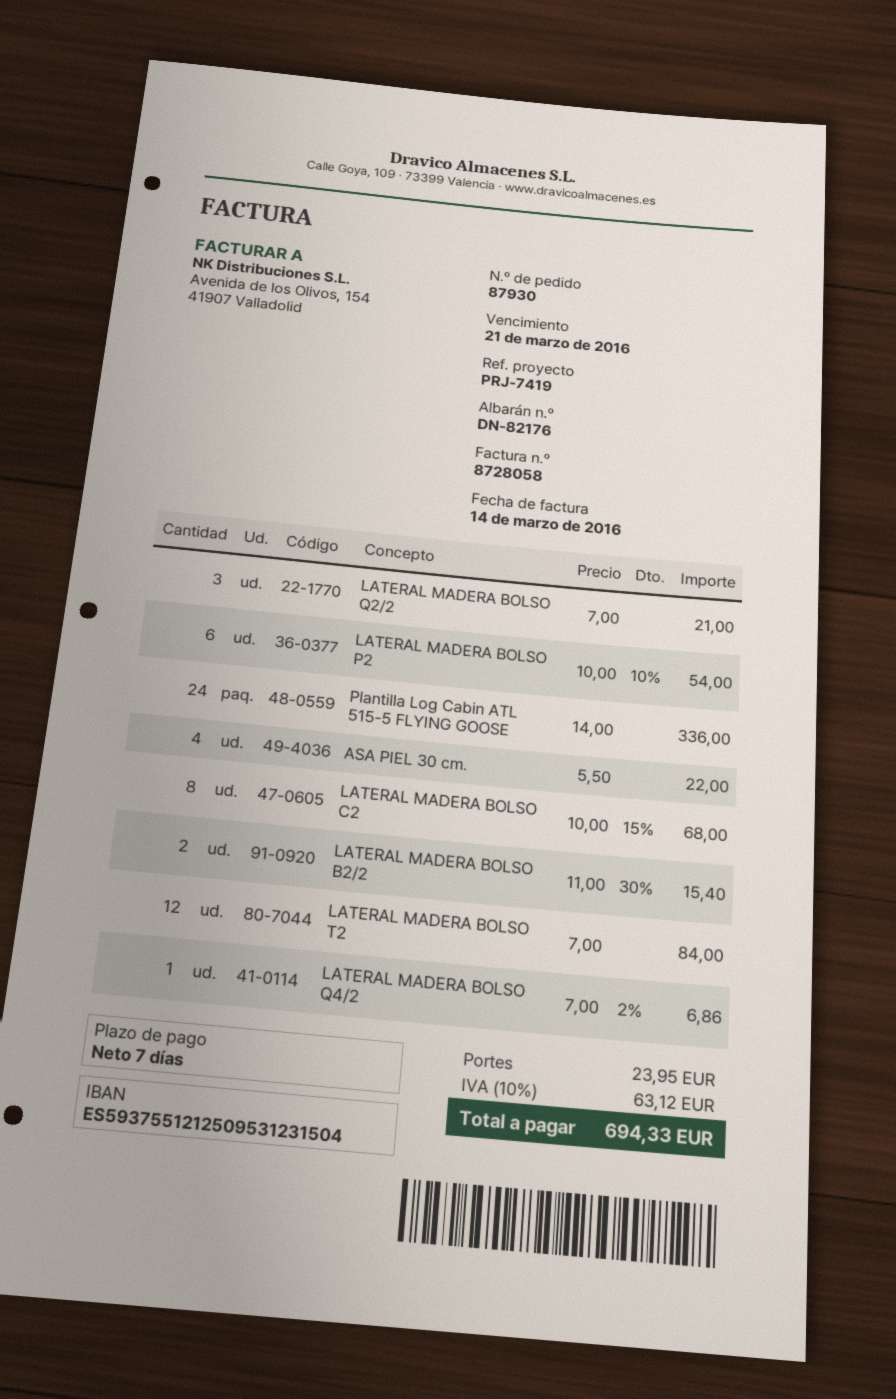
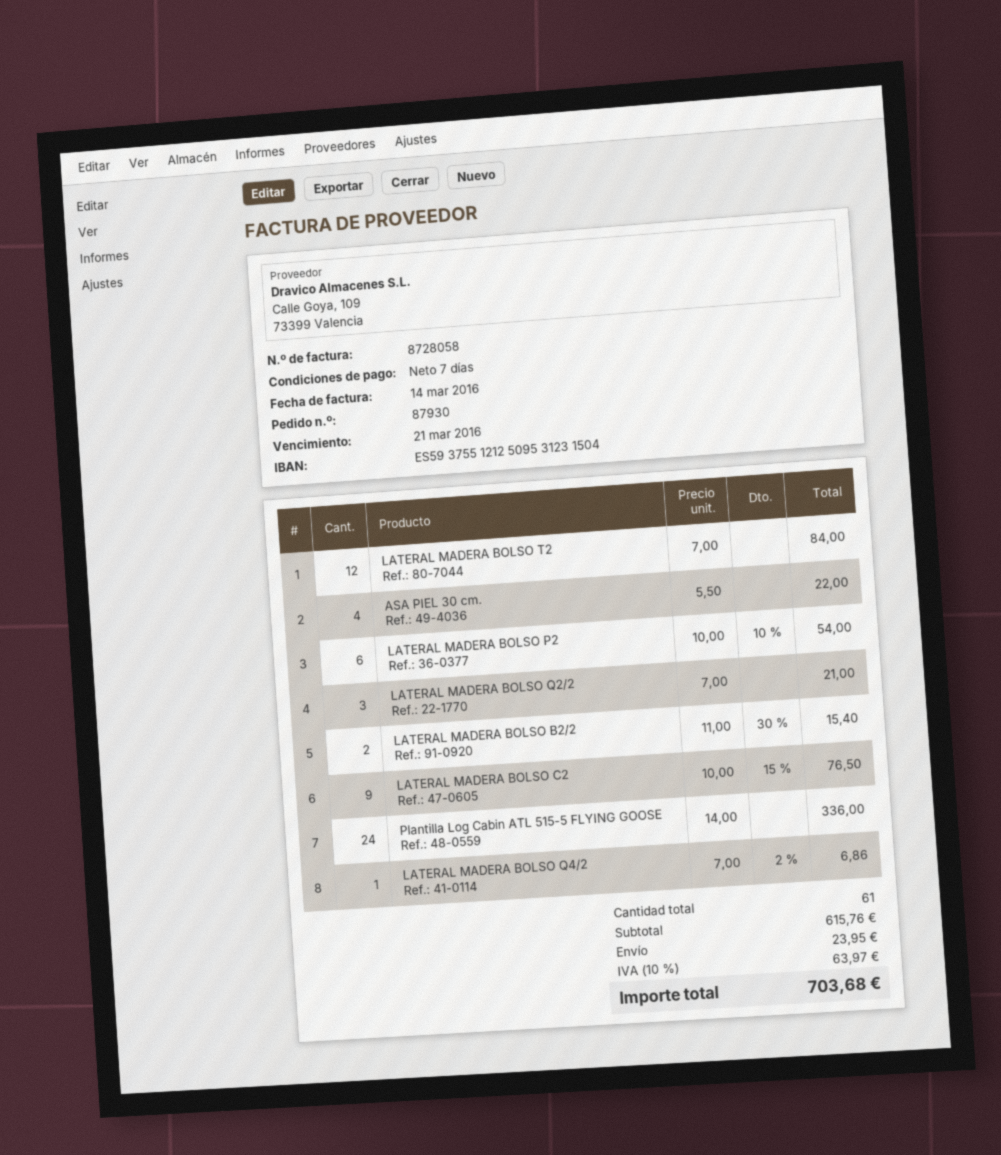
LATERAL MADERA BOLSO C2: 8 x 10.00 - 15% = 68.00 -> 9 x 10.00 - 15% = 76.50
tax: 10% = 63.12 -> 10% = 63.97
total: 694.33 -> 703.68

